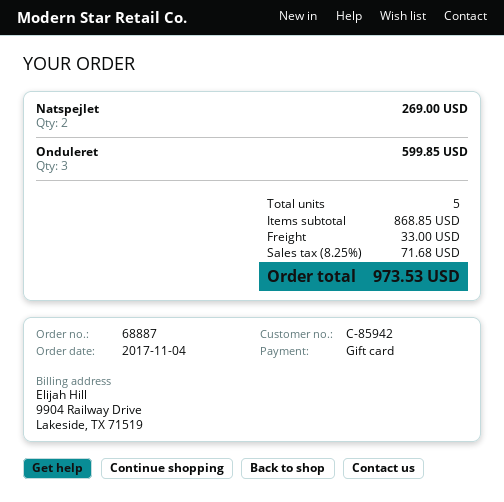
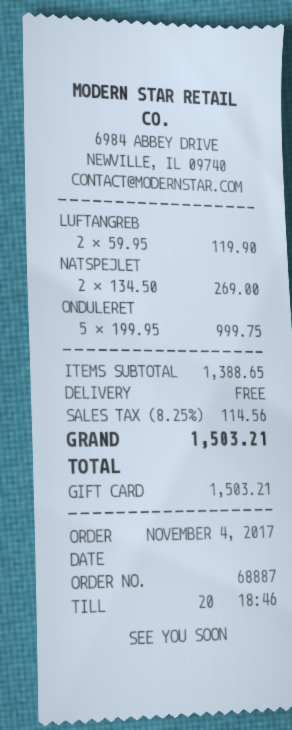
Onduleret: 3 for 599.85 -> 5 for 999.75
LUFTANGREB: none -> 2 for 119.90
subtotal: 868.85 -> 1388.65
shipping: 33.00 -> 0.00
tax: 8.25% = 71.68 -> 8.25% = 114.56
total: 973.53 -> 1503.21

